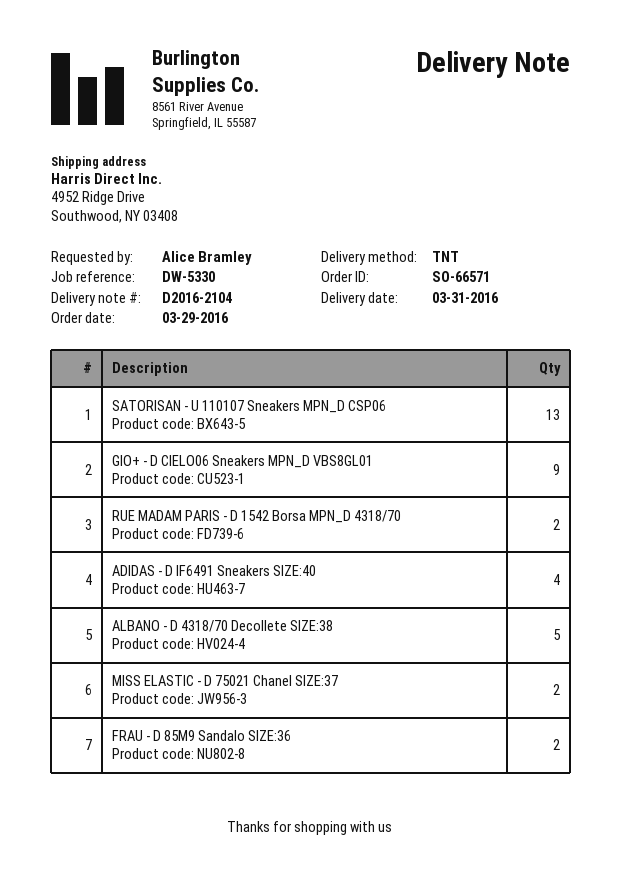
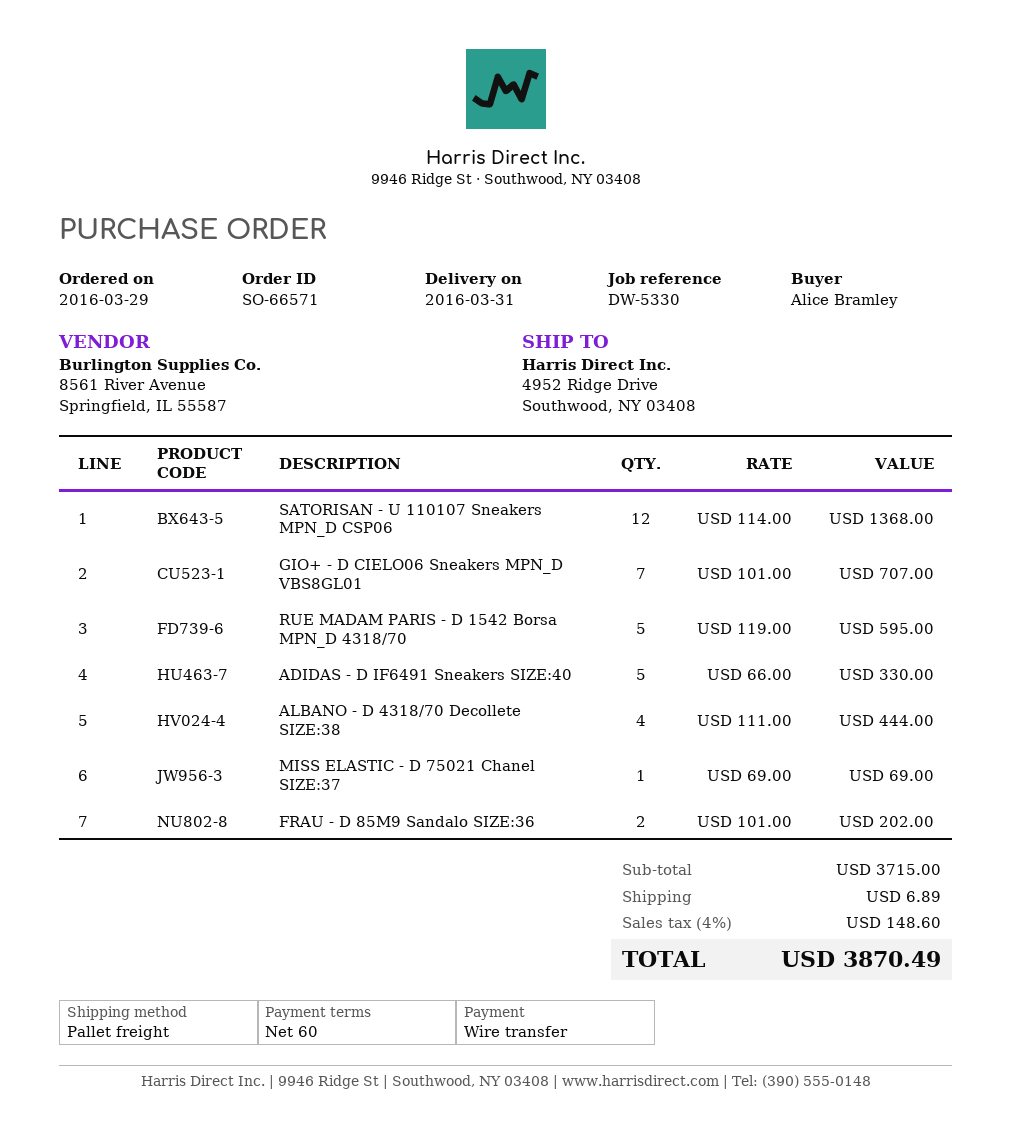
shipping method: TNT -> pallet freight
SATORISAN - U 110107 Sneakers MPN_D CSP06: 13 -> 12
GIO+ - D CIELO06 Sneakers MPN_D VBS8GL01: 9 -> 7
RUE MADAM PARIS - D 1542 Borsa MPN_D 4318/70: 2 -> 5
ADIDAS - D IF6491 Sneakers SIZE:40: 4 -> 5
ALBANO - D 4318/70 Decollete SIZE:38: 5 -> 4
MISS ELASTIC - D 75021 Chanel SIZE:37: 2 -> 1

